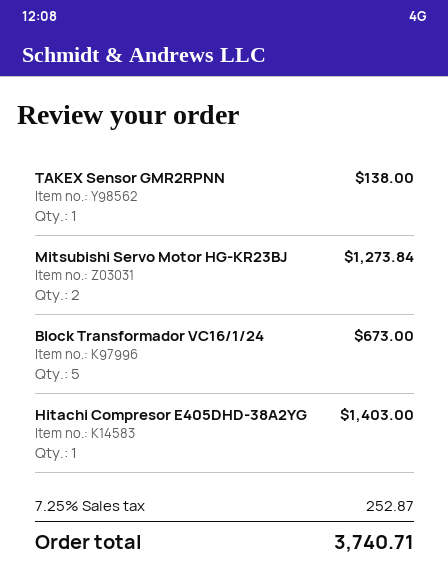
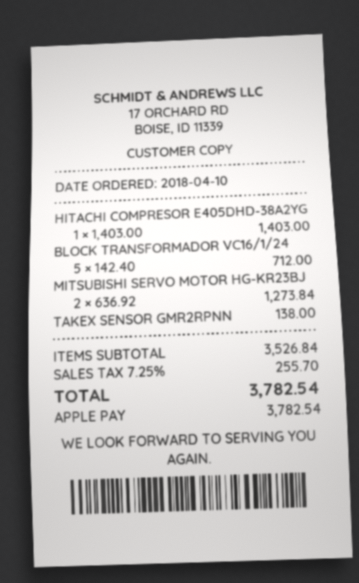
Block Transformador VC16/1/24: 5 for 673.00 -> 5 for 712.00
tax: 7.25% = 252.87 -> 7.25% = 255.70
total: 3740.71 -> 3782.54

